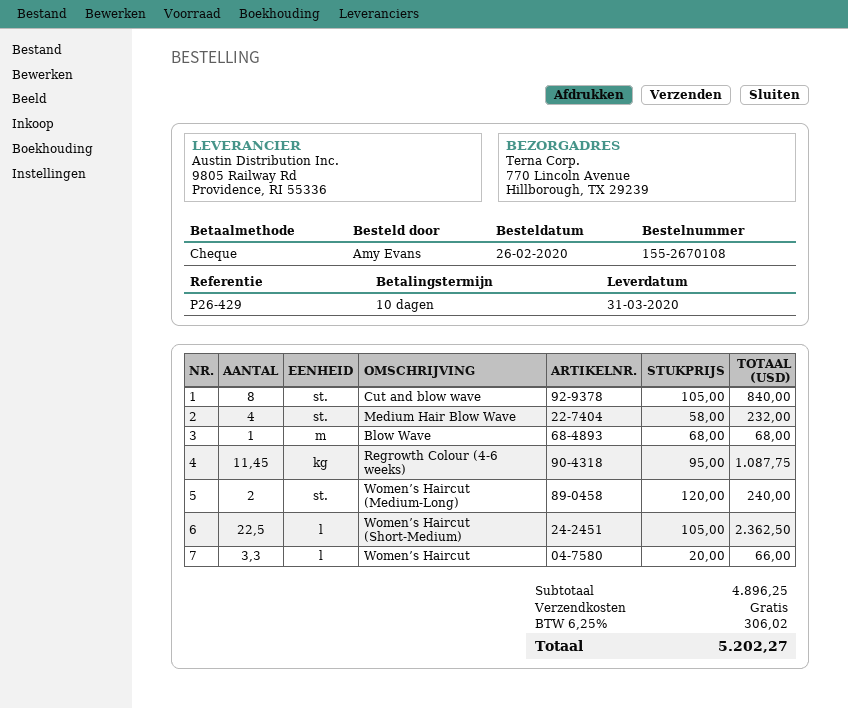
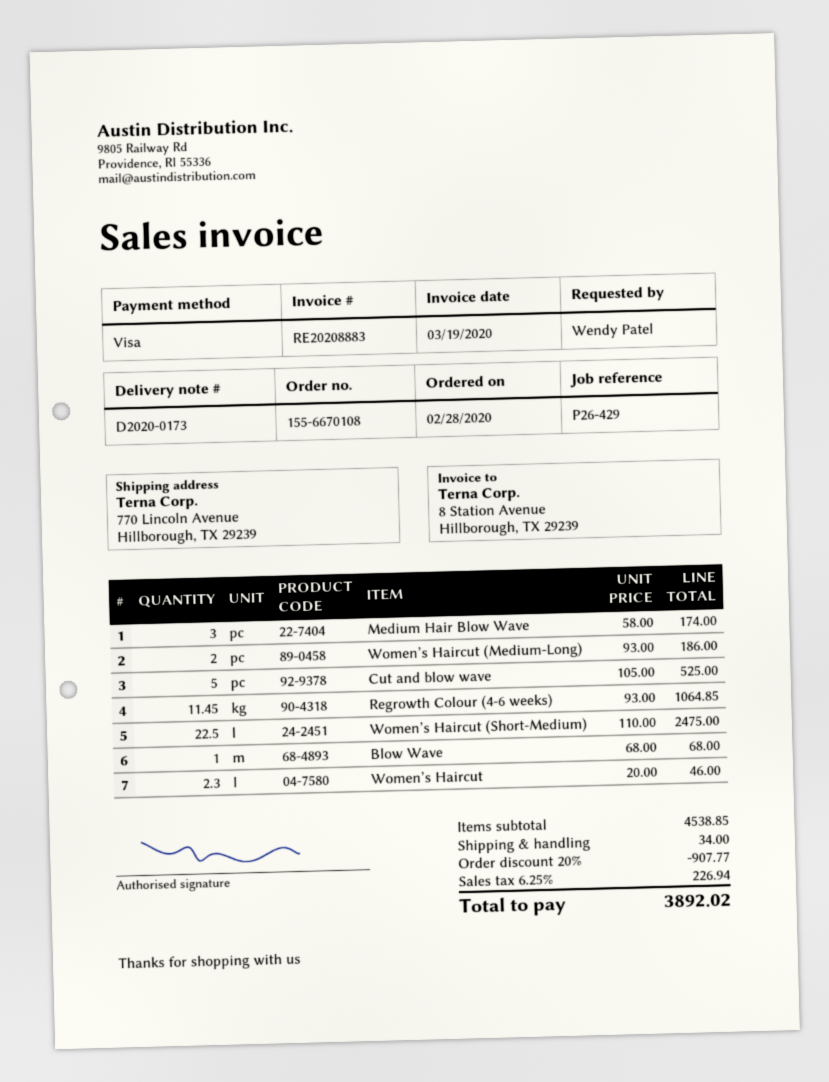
order number: 155-2670108 -> 155-6670108
order date: 2020-02-26 -> 2020-02-28
ordered by: Amy Evans -> Wendy Patel
payment method: cheque -> Visa
Cut and blow wave: 8 x 105.00 = 840.00 -> 5 x 105.00 = 525.00
Medium Hair Blow Wave: 4 x 58.00 = 232.00 -> 3 x 58.00 = 174.00
Regrowth Colour (4-6 weeks): 11.45 x 95.00 = 1087.75 -> 11.45 x 93.00 = 1064.85
Women’s Haircut (Medium-Long): 2 x 120.00 = 240.00 -> 2 x 93.00 = 186.00
Women’s Haircut (Short-Medium): 22.5 x 105.00 = 2362.50 -> 22.5 x 110.00 = 2475.00
Women’s Haircut: 3.3 x 20.00 = 66.00 -> 2.3 x 20.00 = 46.00
subtotal: 4896.25 -> 4538.85
discount: none -> 20% = 907.77
shipping: 0.00 -> 34.00
tax: 6.25% = 306.02 -> 6.25% = 226.94
total: 5202.27 -> 3892.02

